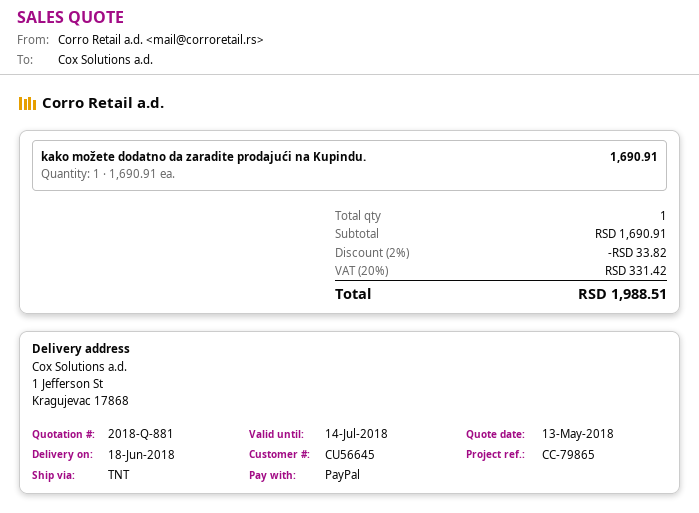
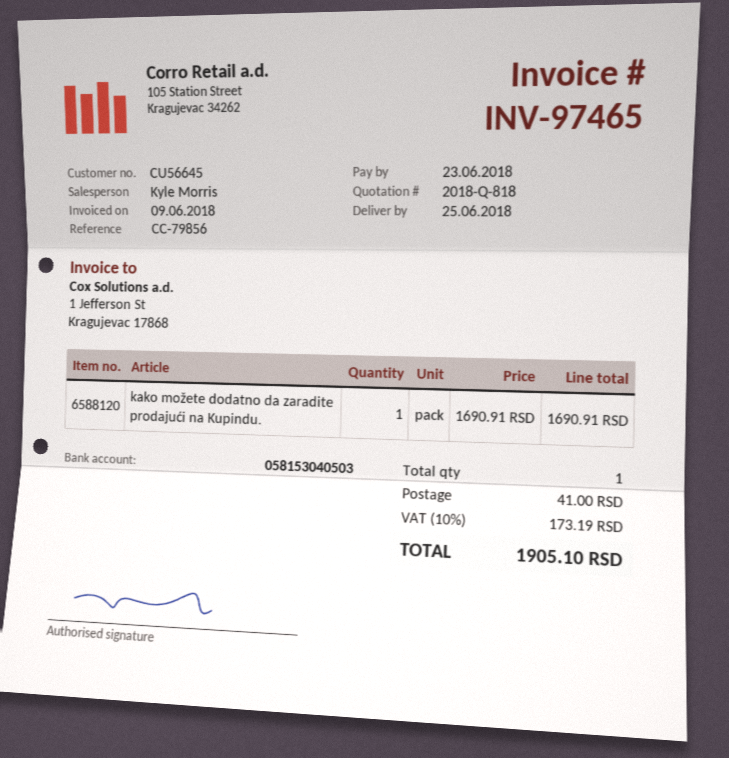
quote number: 2018-Q-881 -> 2018-Q-818
delivery date: 2018-06-18 -> 2018-06-25
reference: CC-79865 -> CC-79856
discount: 2% = 33.82 -> none
shipping: none -> 41.00
tax: 20% = 331.42 -> 10% = 173.19
total: 1988.51 -> 1905.10

